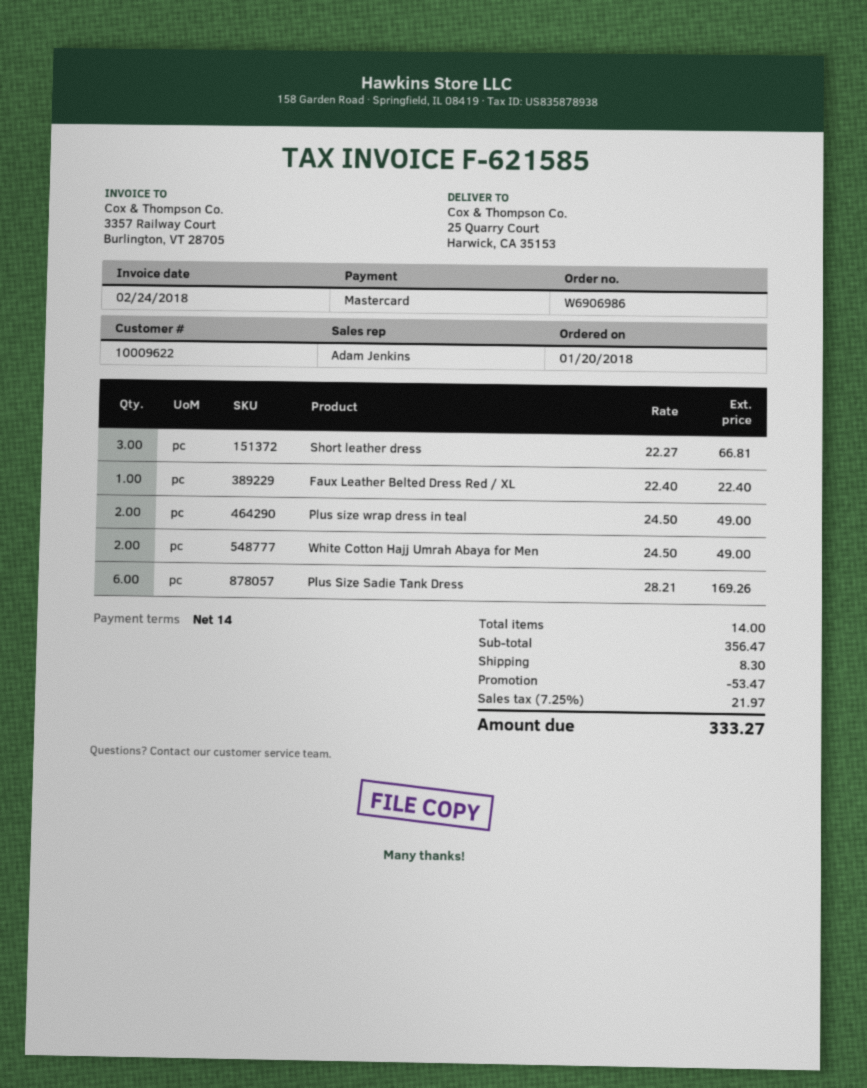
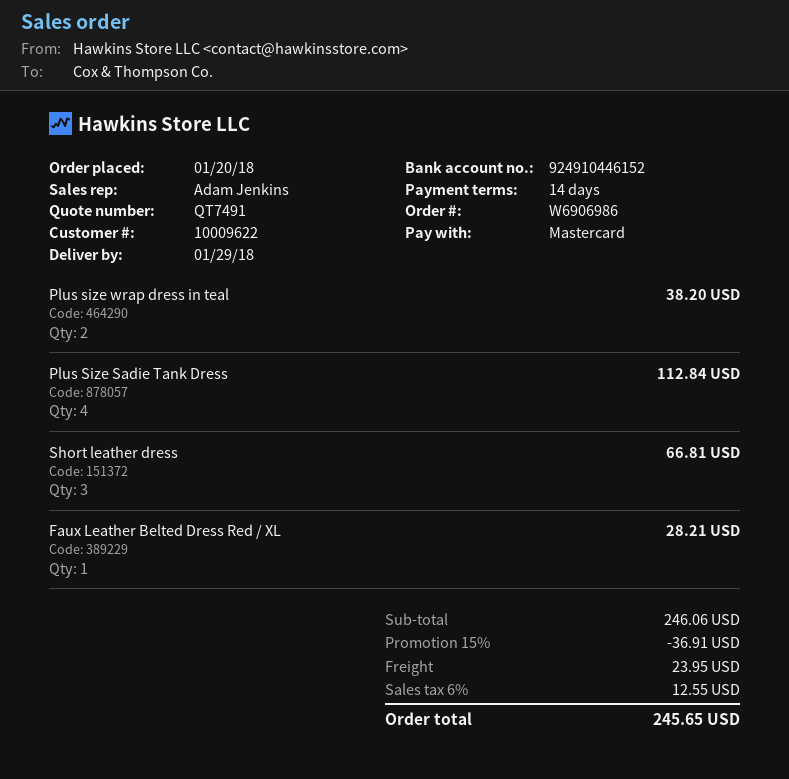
Faux Leather Belted Dress Red / XL: 1 for 22.40 -> 1 for 28.21
Plus size wrap dress in teal: 2 for 49.00 -> 2 for 38.20
White Cotton Hajj Umrah Abaya for Men: 2 for 49.00 -> none
Plus Size Sadie Tank Dress: 6 for 169.26 -> 4 for 112.84
subtotal: 356.47 -> 246.06
discount: 53.47 -> 36.91
shipping: 8.30 -> 23.95
tax: 7.25% = 21.97 -> 6% = 12.55
total: 333.27 -> 245.65

